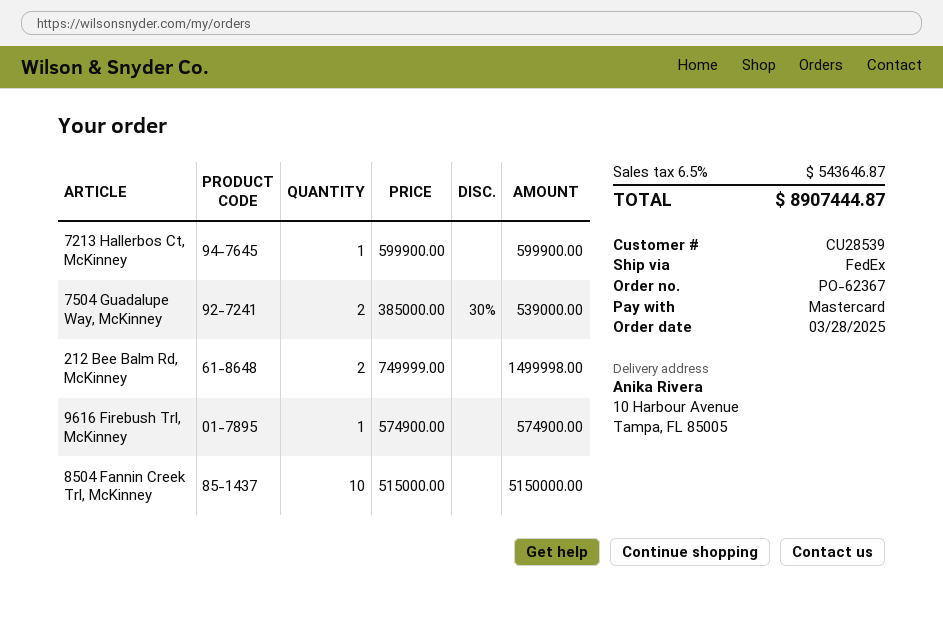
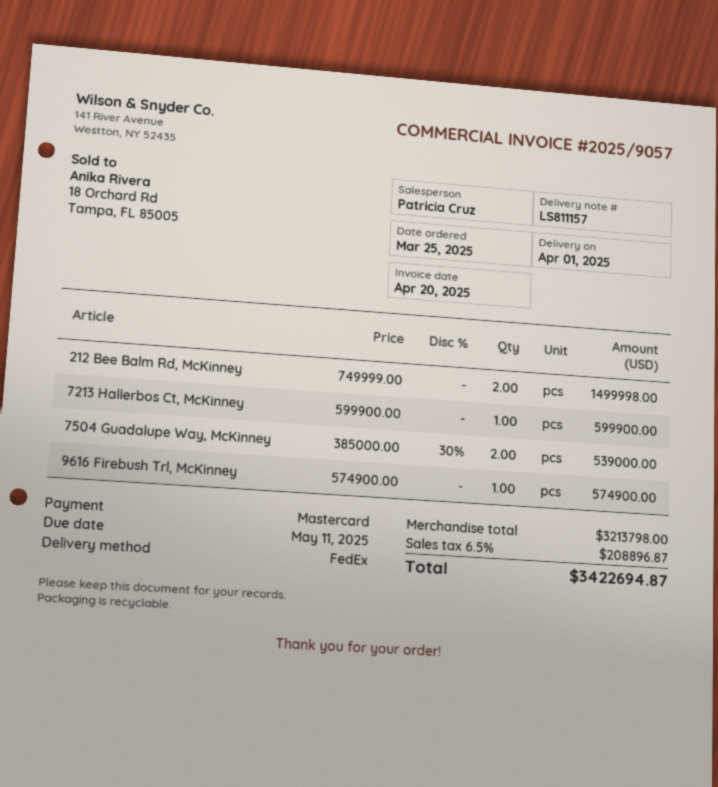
order date: 2025-03-28 -> 2025-03-25
8504 Fannin Creek Trl, McKinney: 10 x 515000.00 = 5150000.00 -> none
tax: 6.5% = 543646.87 -> 6.5% = 208896.87
total: 8907444.87 -> 3422694.87

